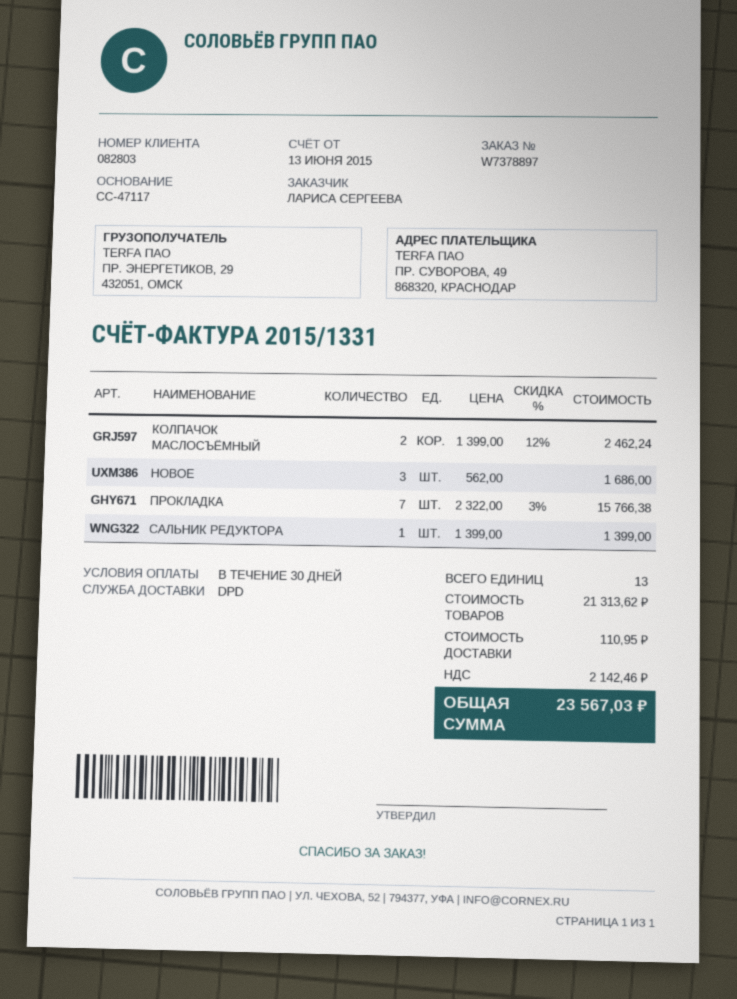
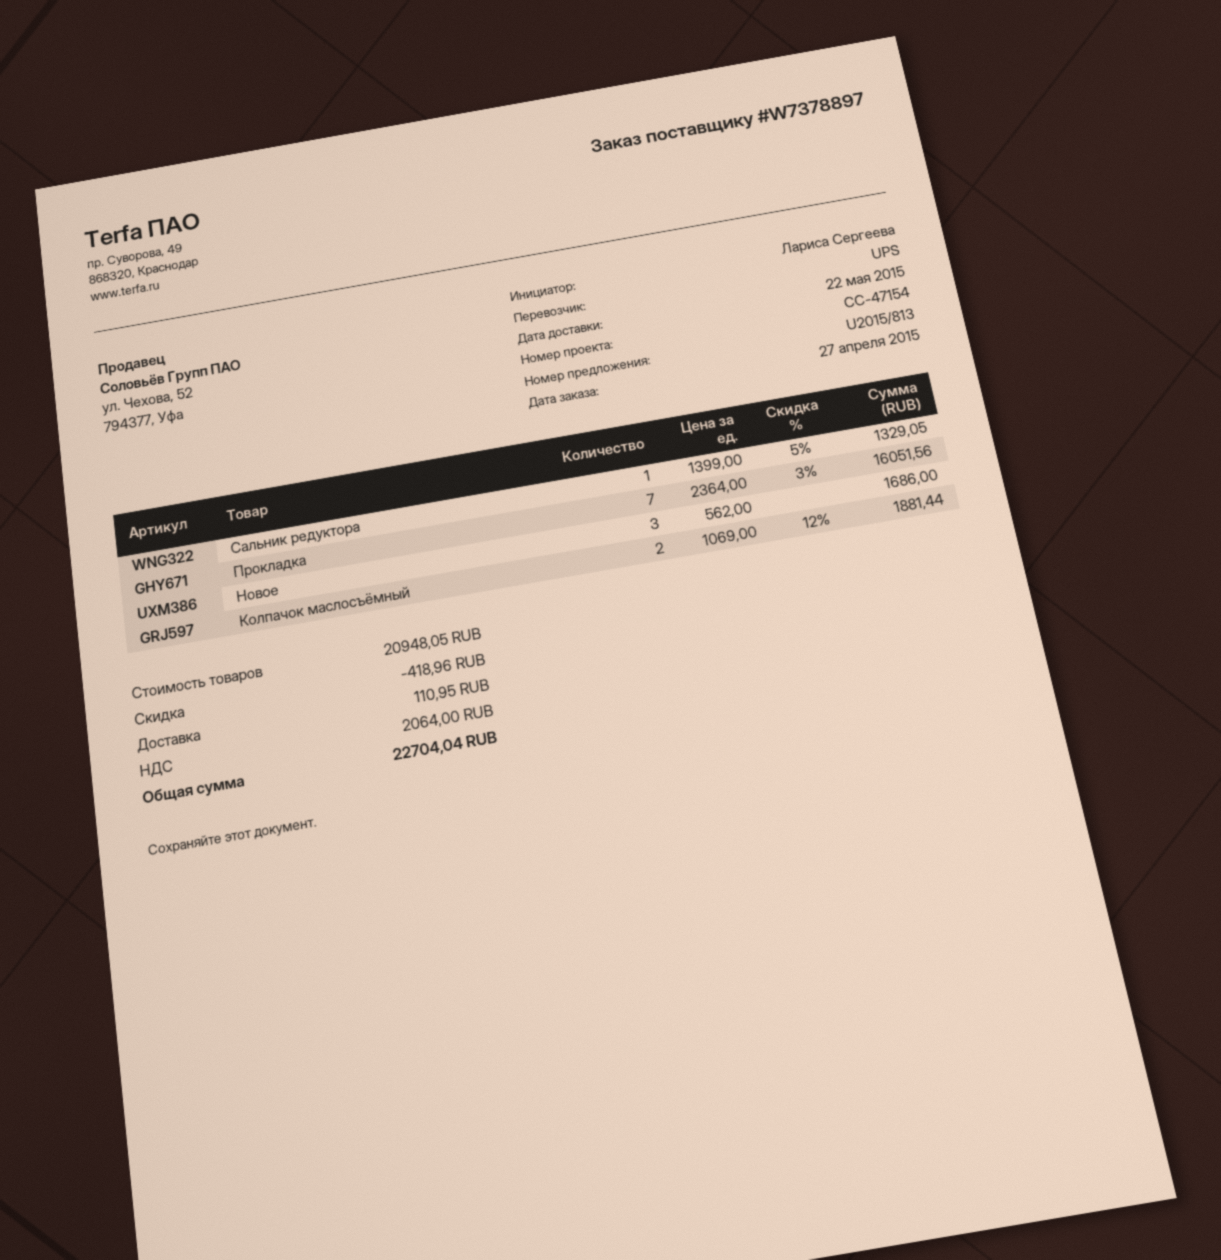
reference: CC-47117 -> CC-47154
shipping method: DPD -> UPS
КОЛПАЧОК МАСЛОСЪЁМНЫЙ: 2 x 1399.00 - 12% = 2462.24 -> 2 x 1069.00 - 12% = 1881.44
ПРОКЛАДКА: 7 x 2322.00 - 3% = 15766.38 -> 7 x 2364.00 - 3% = 16051.56
САЛЬНИК РЕДУКТОРА: 1 x 1399.00 = 1399.00 -> 1 x 1399.00 - 5% = 1329.05
subtotal: 21313.62 -> 20948.05
discount: none -> 418.96
tax: 2142.46 -> 2064.00
total: 23567.03 -> 22704.04

